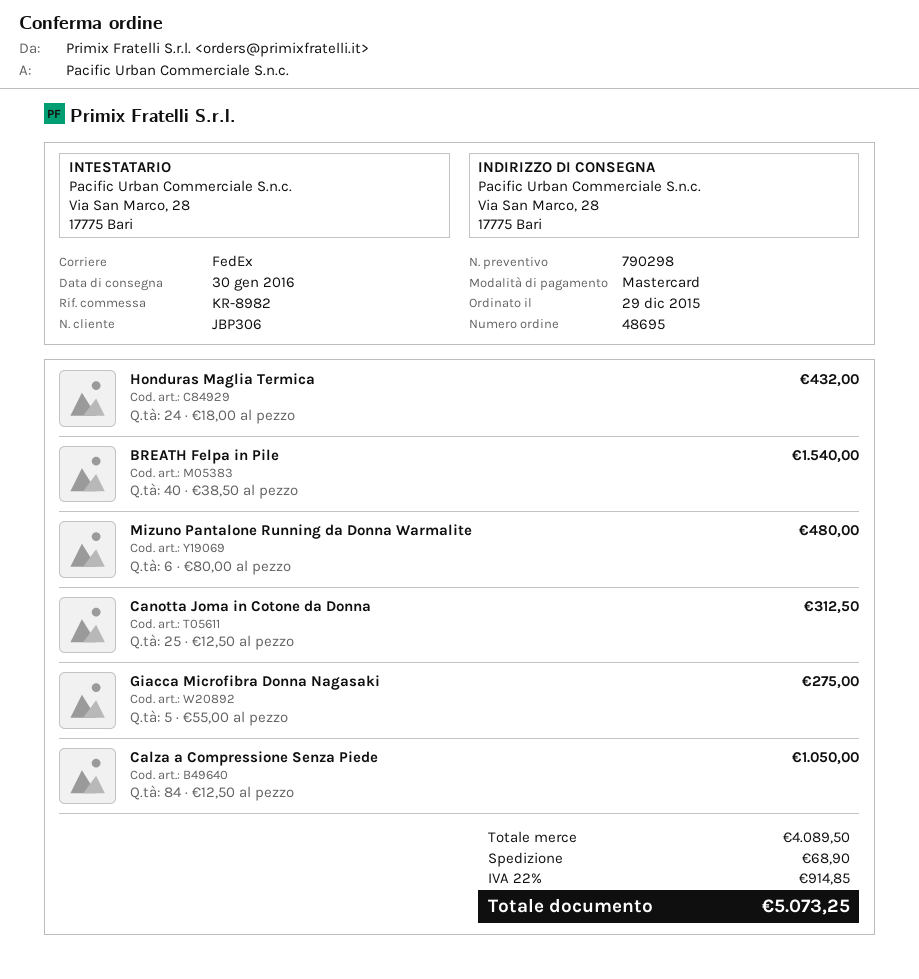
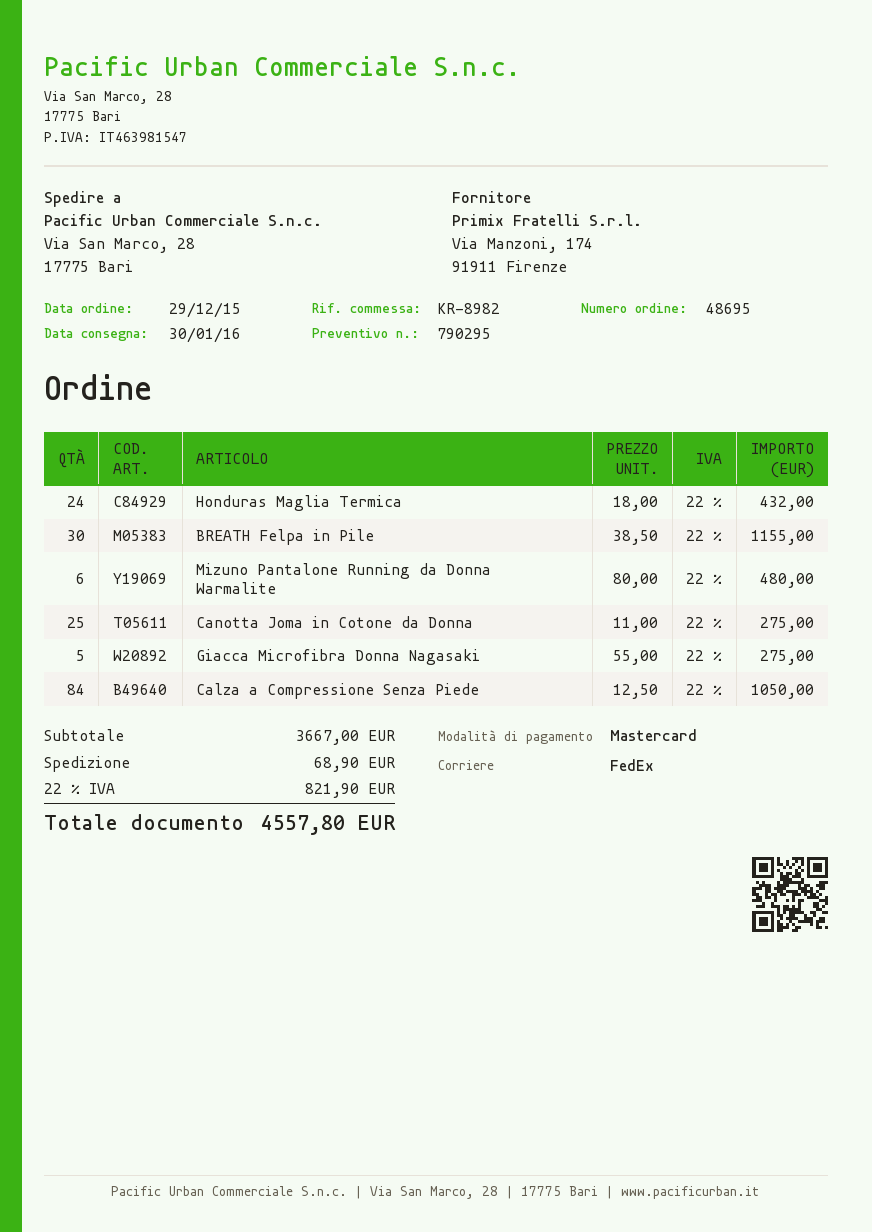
quote number: 790298 -> 790295
BREATH Felpa in Pile: 40 x 38.50 = 1540.00 -> 30 x 38.50 = 1155.00
Canotta Joma in Cotone da Donna: 25 x 12.50 = 312.50 -> 25 x 11.00 = 275.00
subtotal: 4089.50 -> 3667.00
tax: 22% = 914.85 -> 22% = 821.90
total: 5073.25 -> 4557.80

